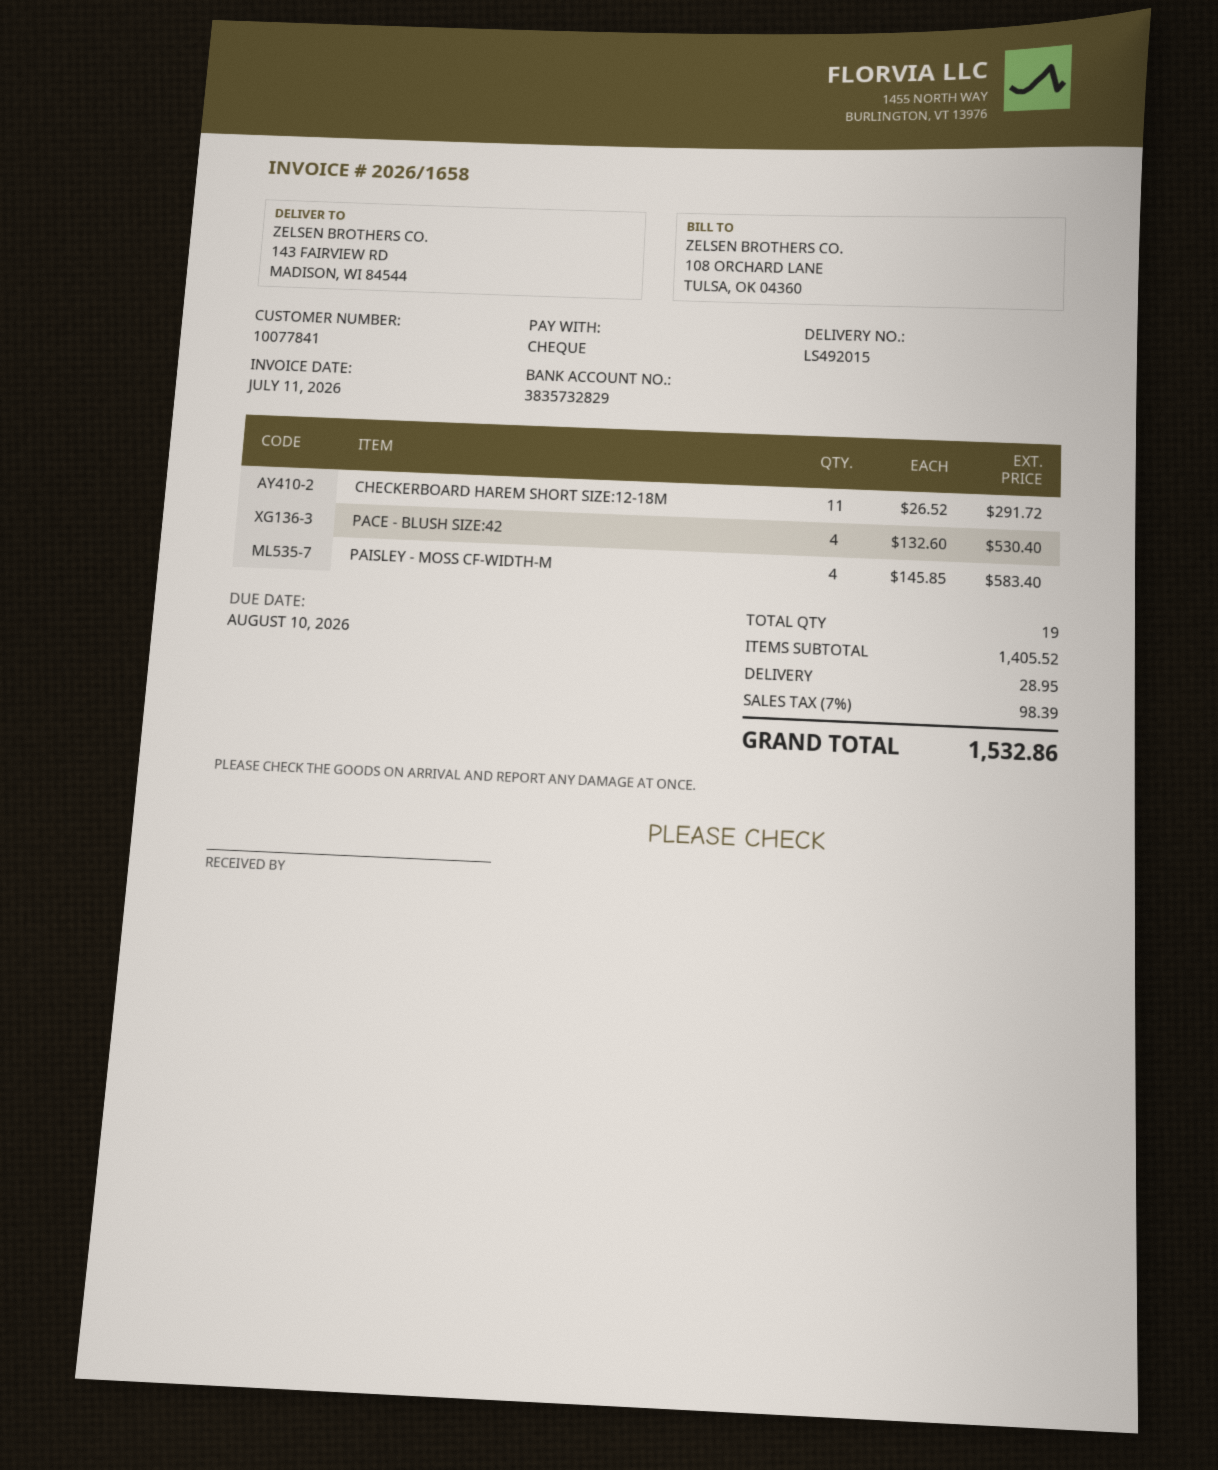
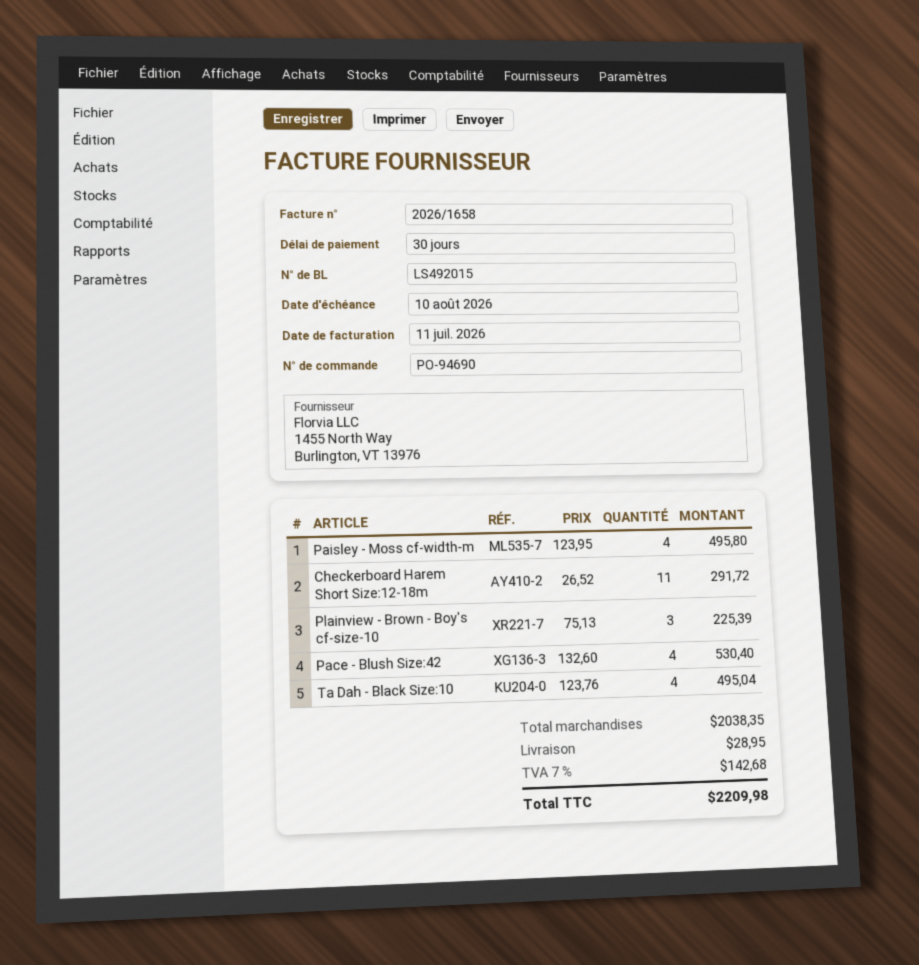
PAISLEY - MOSS CF-WIDTH-M: 4 x 145.85 = 583.40 -> 4 x 123.95 = 495.80
Plainview - Brown - Boy's cf-size-10: none -> 3 x 75.13 = 225.39
Ta Dah - Black Size:10: none -> 4 x 123.76 = 495.04
subtotal: 1405.52 -> 2038.35
tax: 7% = 98.39 -> 7% = 142.68
total: 1532.86 -> 2209.98

